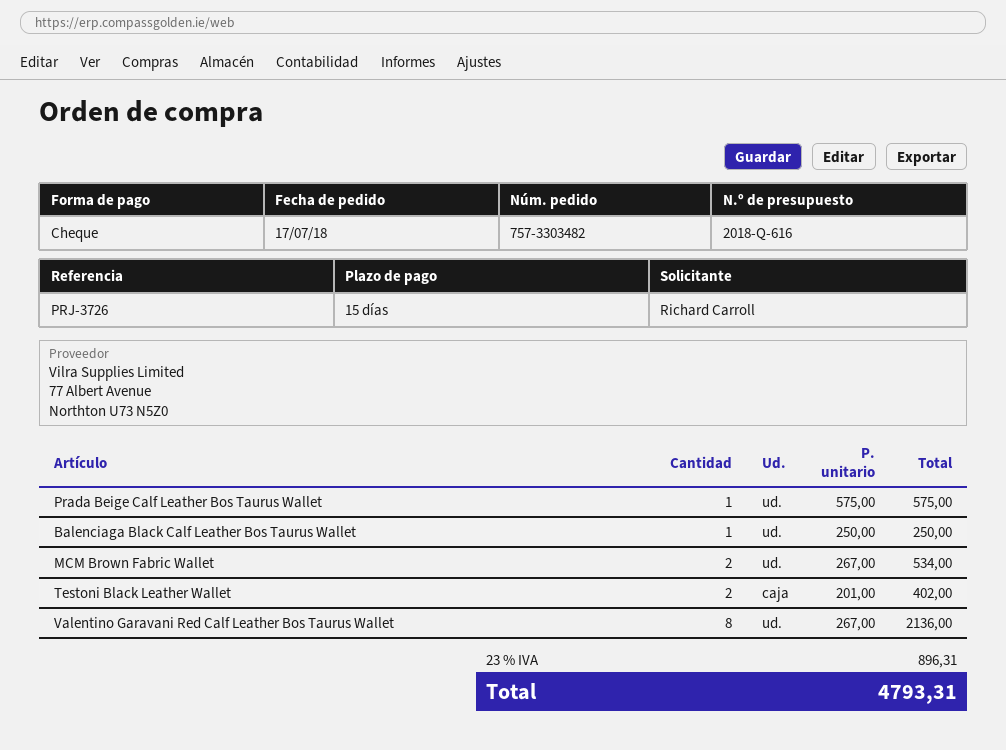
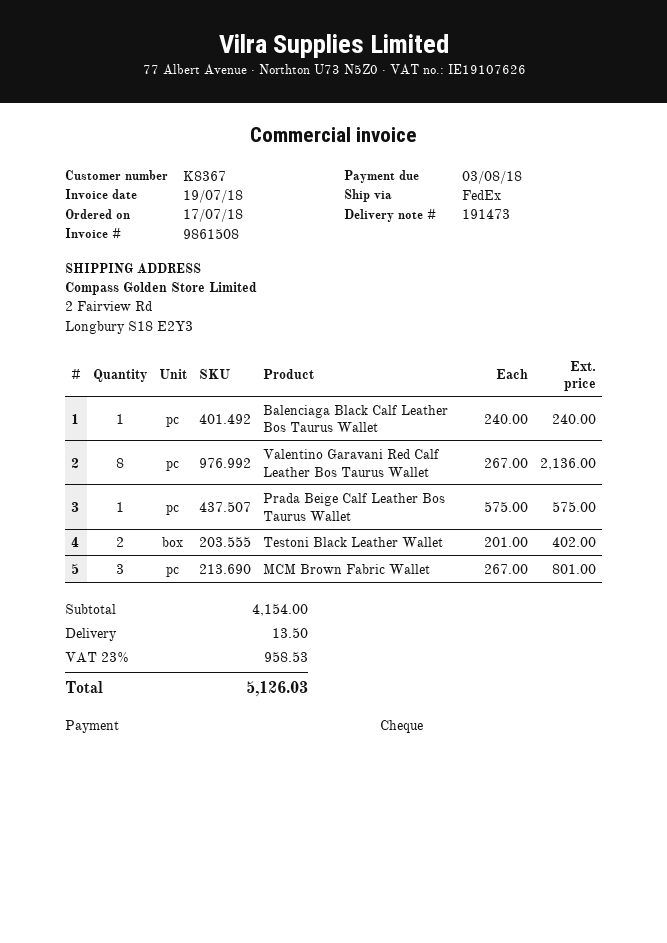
Balenciaga Black Calf Leather Bos Taurus Wallet: 1 x 250.00 = 250.00 -> 1 x 240.00 = 240.00
MCM Brown Fabric Wallet: 2 x 267.00 = 534.00 -> 3 x 267.00 = 801.00
shipping: none -> 13.50
tax: 23% = 896.31 -> 23% = 958.53
total: 4793.31 -> 5126.03

